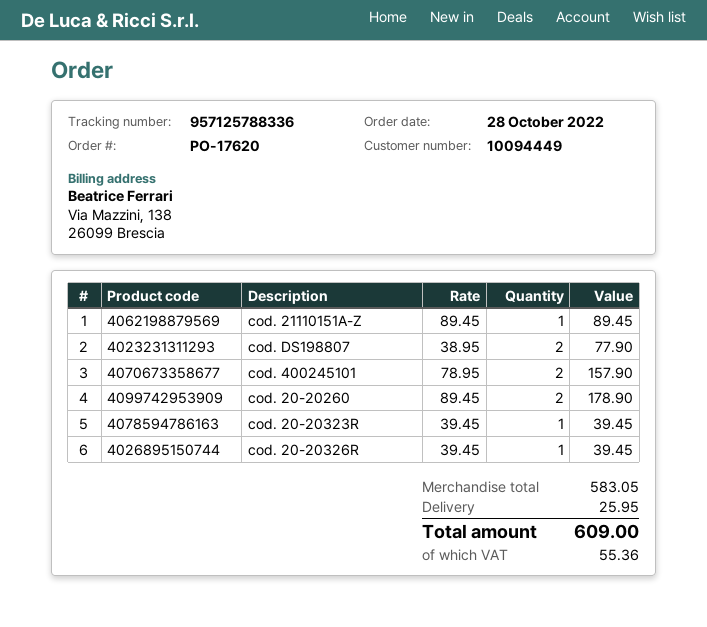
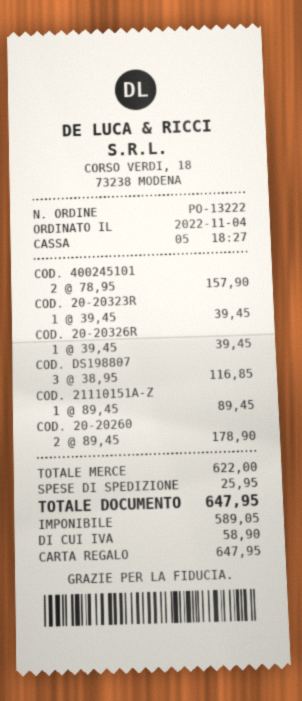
order number: PO-17620 -> PO-13222
order date: 2022-10-28 -> 2022-11-04
cod. DS198807: 2 x 38.95 = 77.90 -> 3 x 38.95 = 116.85
subtotal: 583.05 -> 622.00
tax: 55.36 -> 58.90
total: 609.00 -> 647.95

